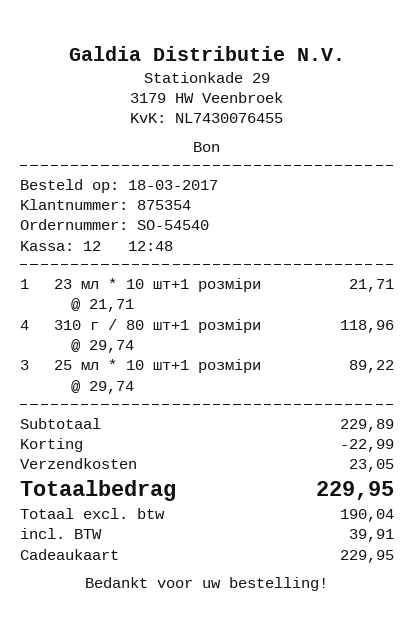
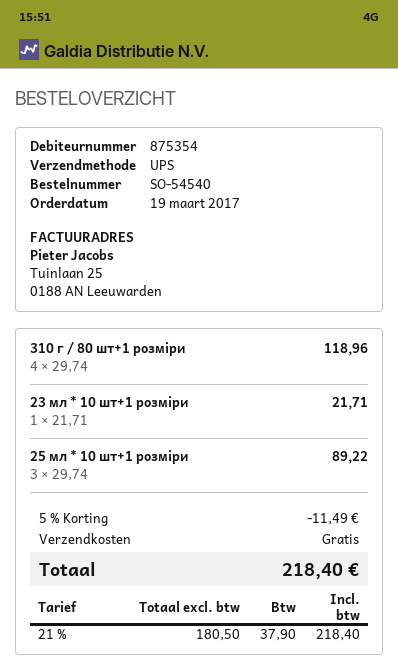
order date: 2017-03-18 -> 2017-03-19
discount: 22.99 -> 11.49
shipping: 23.05 -> 0.00
net: 190.04 -> 180.50
tax: 39.91 -> 37.90
total: 229.95 -> 218.40

